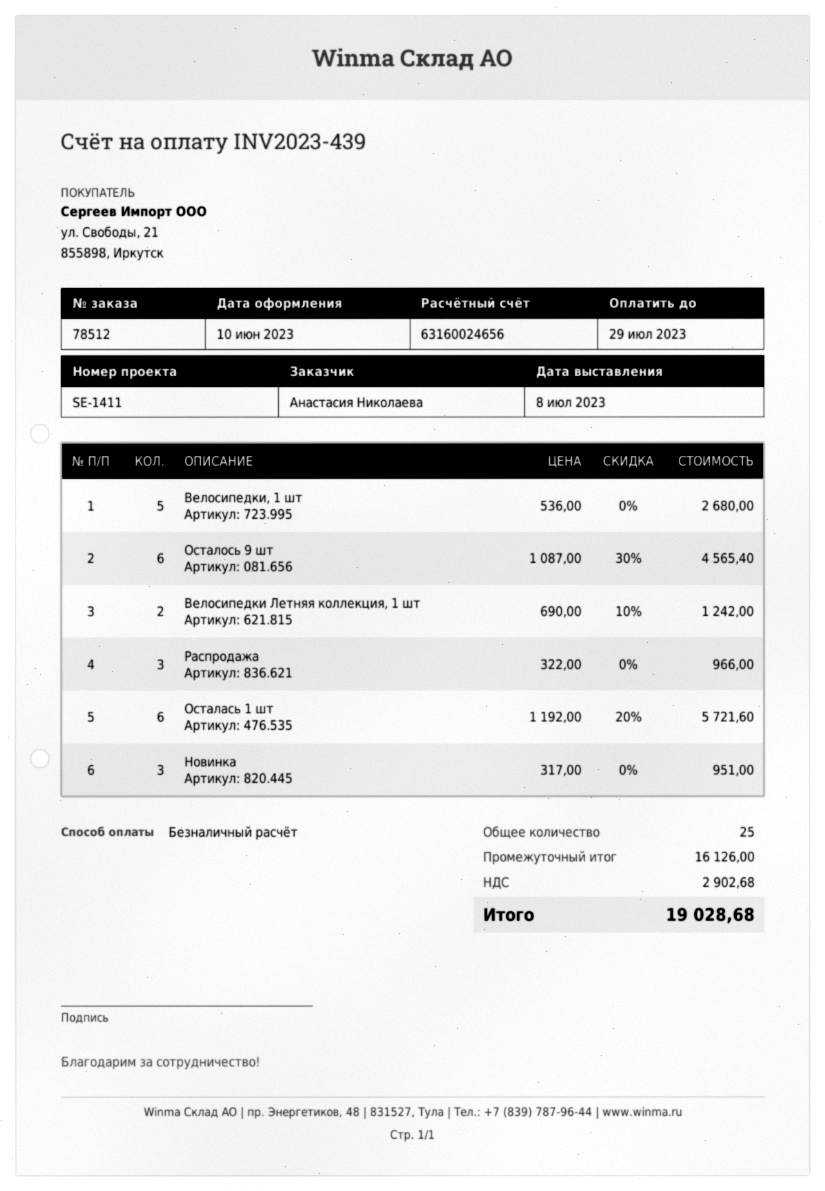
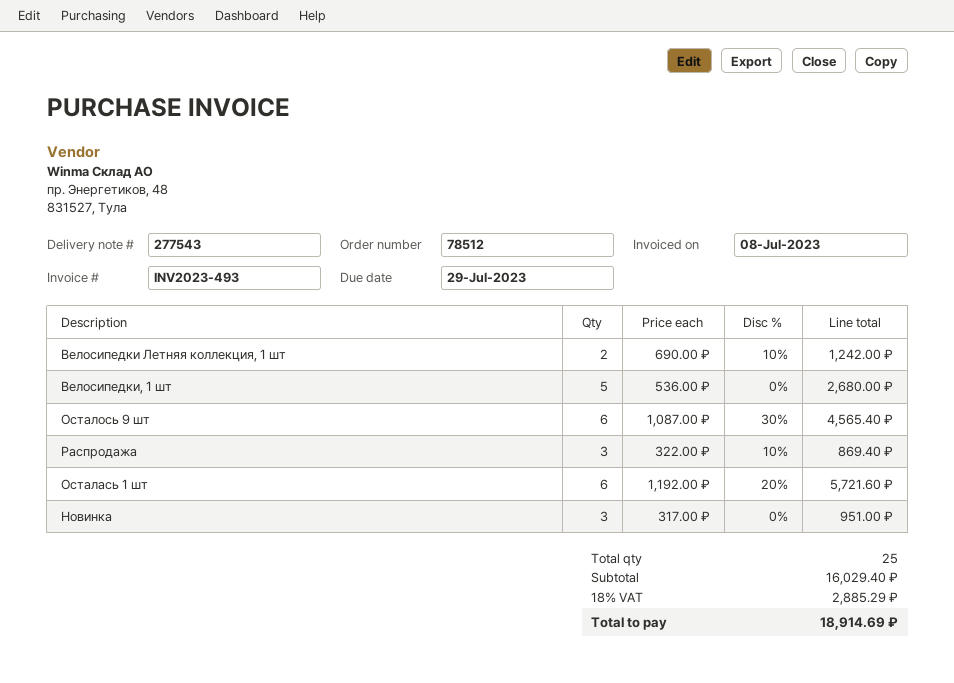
invoice number: INV2023-439 -> INV2023-493
Распродажа: 3 x 322.00 = 966.00 -> 3 x 322.00 - 10% = 869.40
subtotal: 16126.00 -> 16029.40
tax: 2902.68 -> 2885.29
total: 19028.68 -> 18914.69

